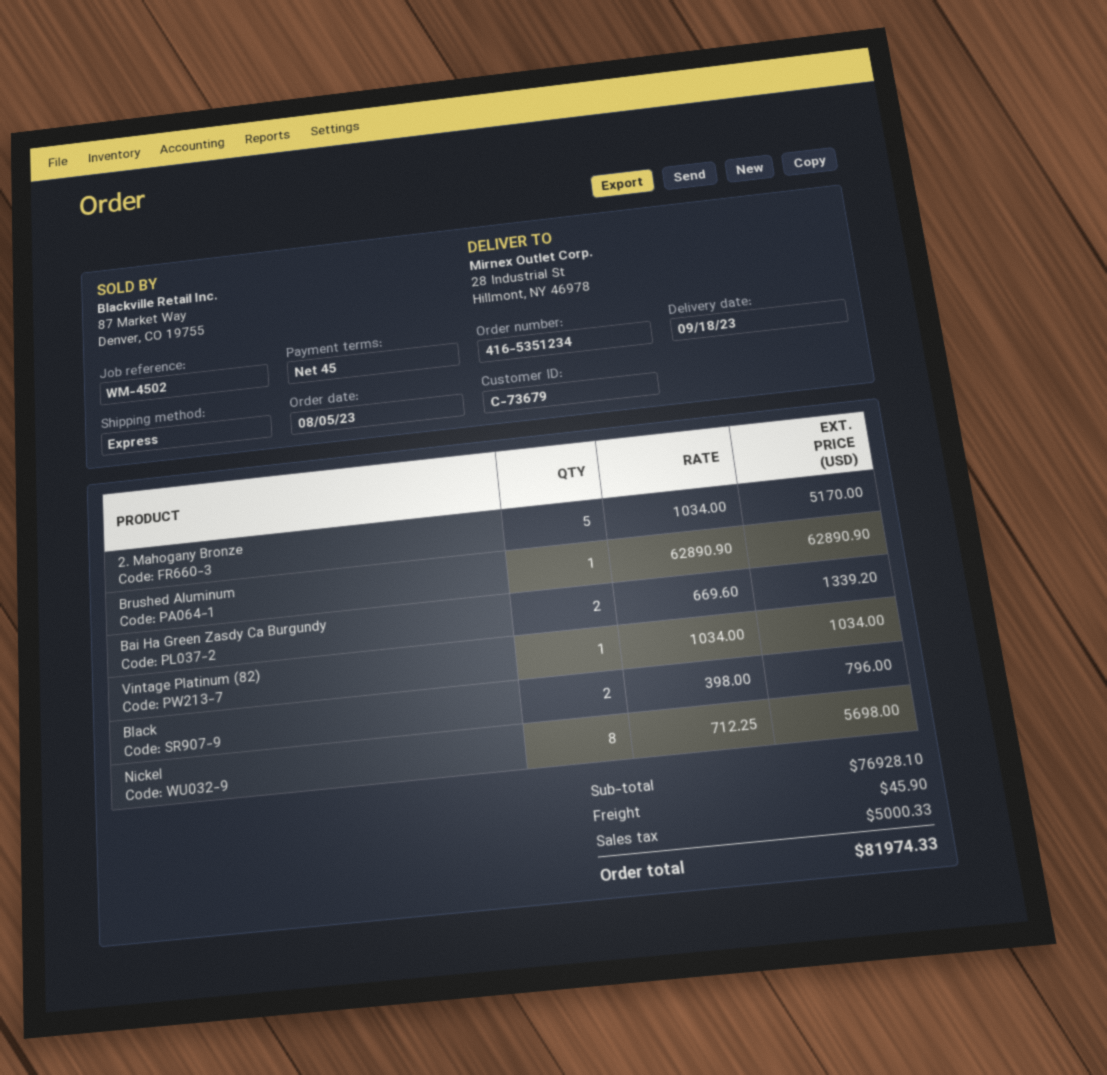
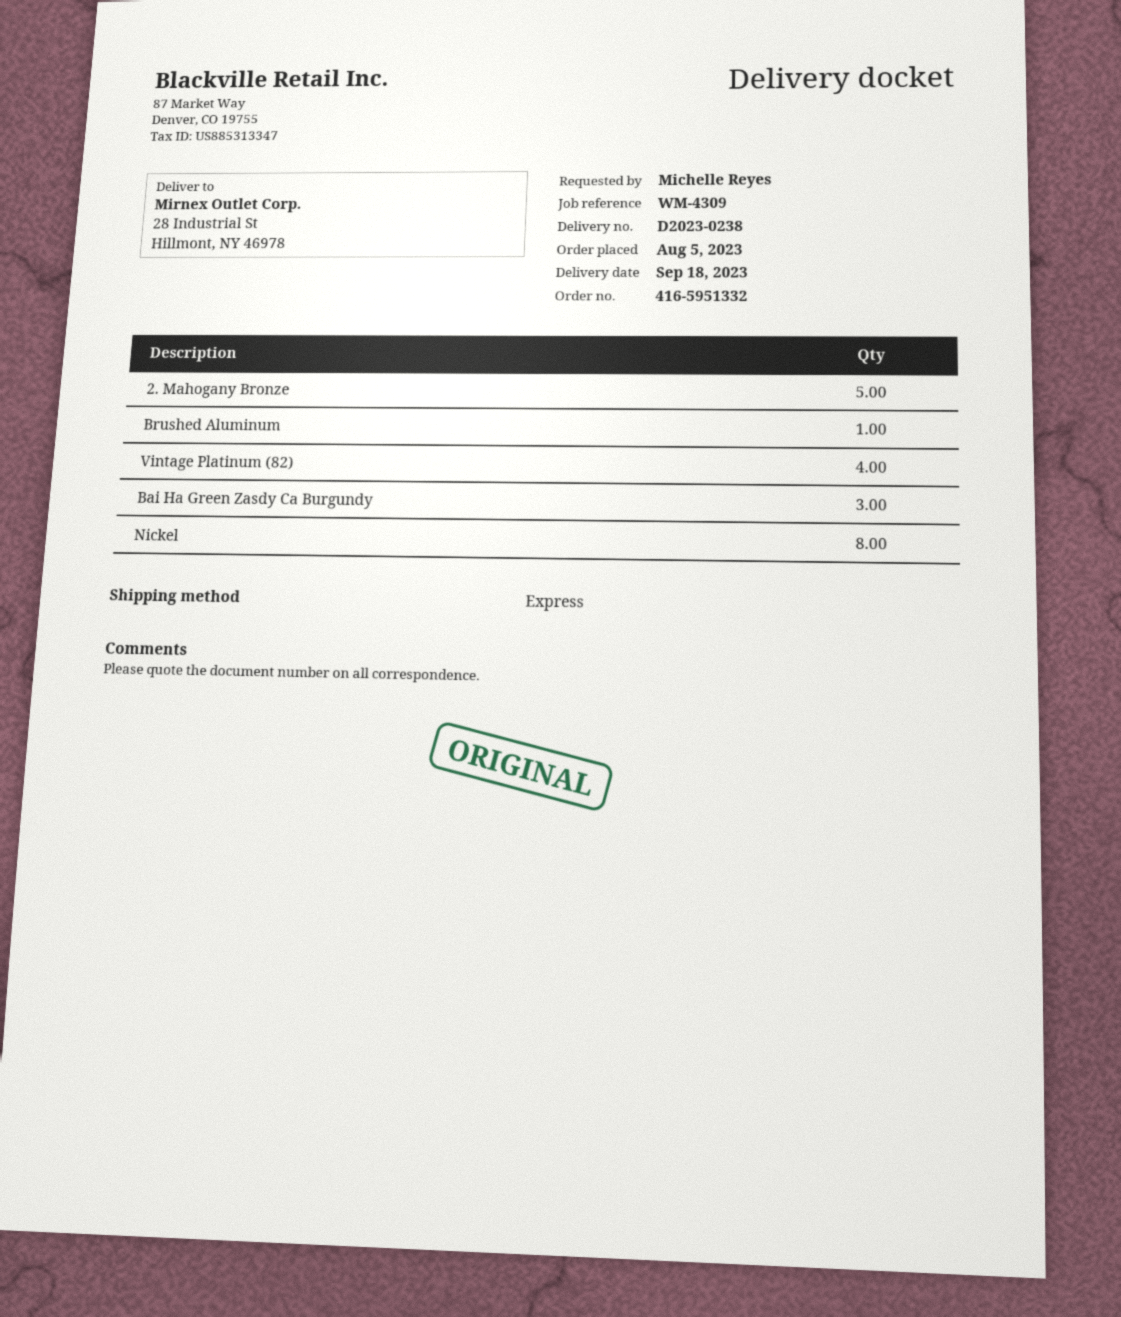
order number: 416-5351234 -> 416-5951332
reference: WM-4502 -> WM-4309
Bai Ha Green Zasdy Ca Burgundy: 2 -> 3
Vintage Platinum (82): 1 -> 4
Black: 2 -> none

